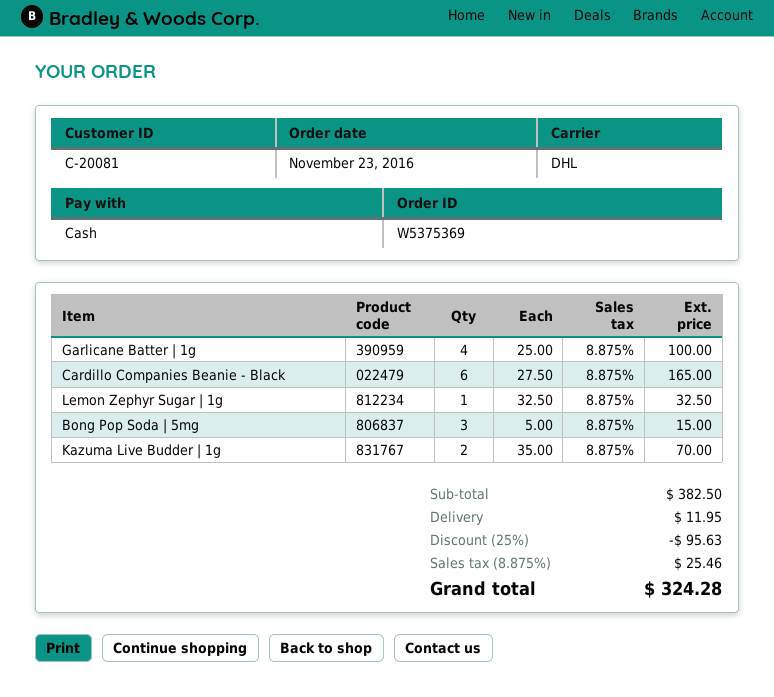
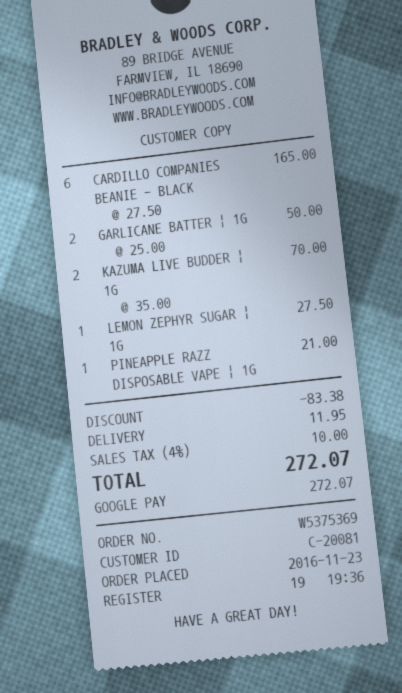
payment method: cash -> Google Pay
Garlicane Batter | 1g: 4 x 25.00 = 100.00 -> 2 x 25.00 = 50.00
Lemon Zephyr Sugar | 1g: 1 x 32.50 = 32.50 -> 1 x 27.50 = 27.50
Bong Pop Soda | 5mg: 3 x 5.00 = 15.00 -> none
PINEAPPLE RAZZ DISPOSABLE VAPE | 1G: none -> 1 x 21.00 = 21.00
discount: 95.63 -> 83.38
tax: 8.875% = 25.46 -> 4% = 10.00
total: 324.28 -> 272.07

